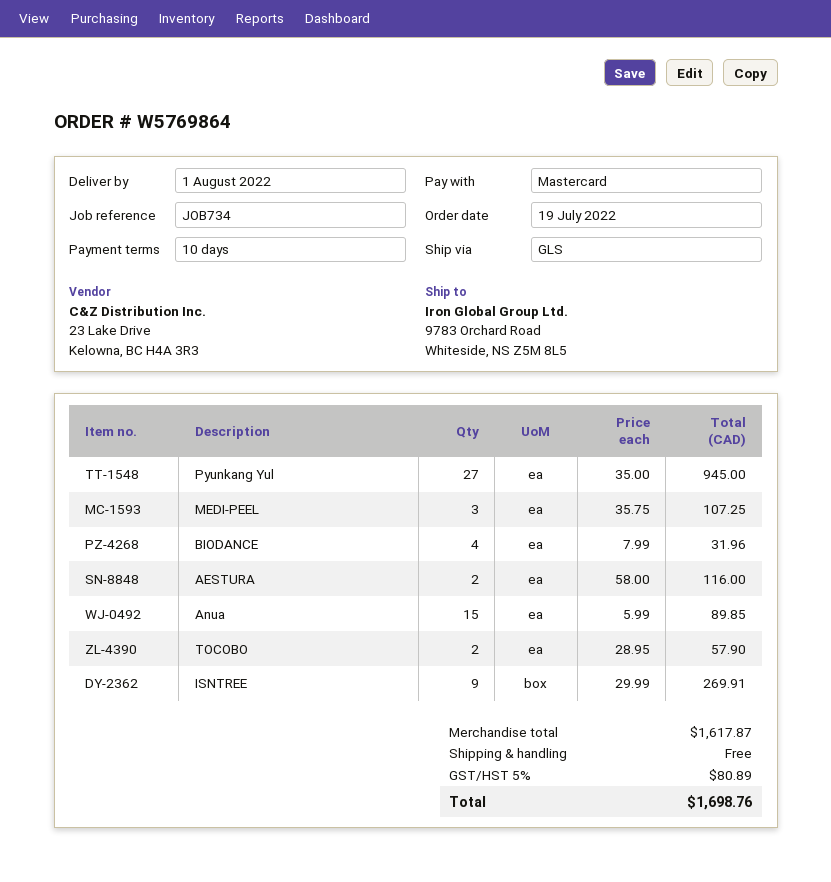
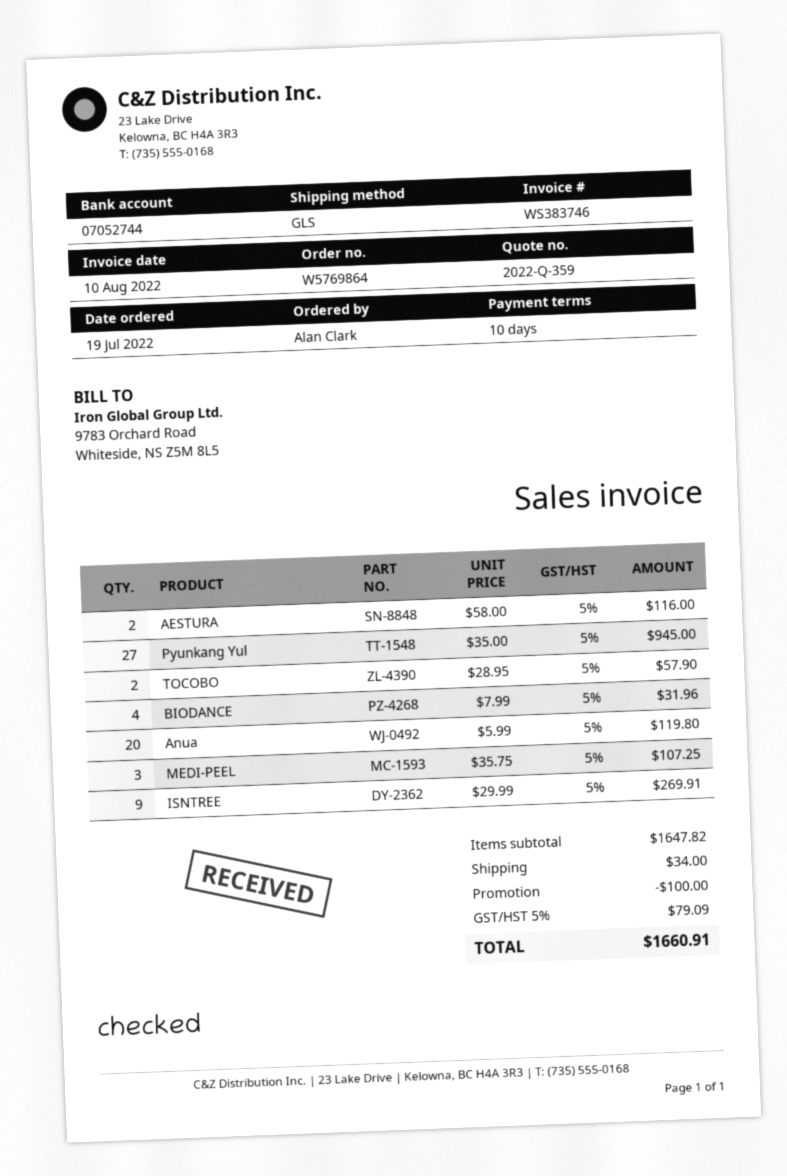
Anua: 15 x 5.99 = 89.85 -> 20 x 5.99 = 119.80
subtotal: 1617.87 -> 1647.82
discount: none -> 100.00
shipping: 0.00 -> 34.00
tax: 5% = 80.89 -> 5% = 79.09
total: 1698.76 -> 1660.91

